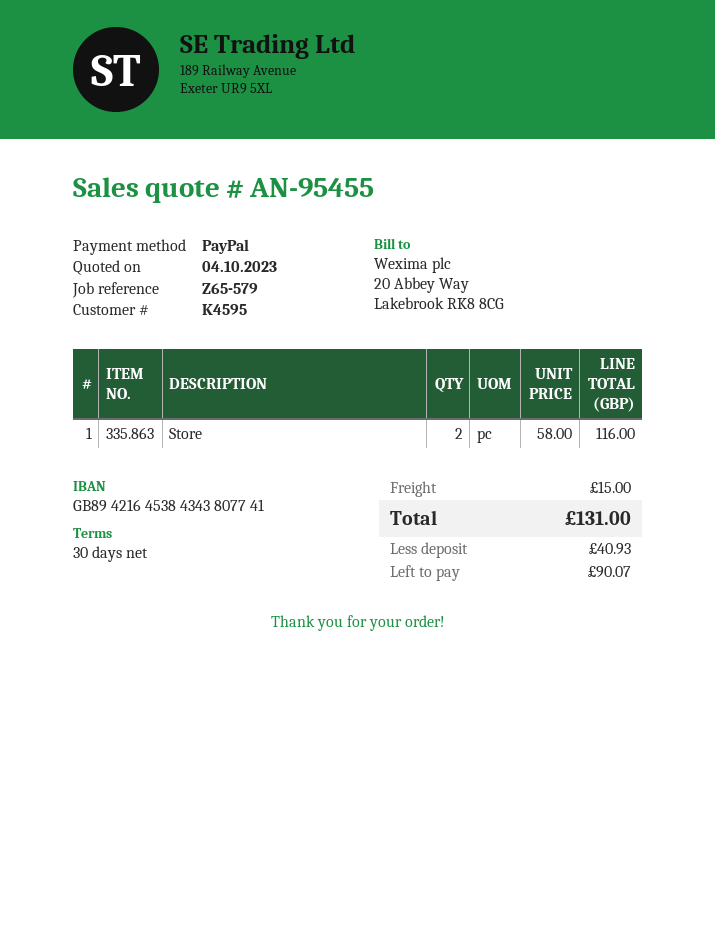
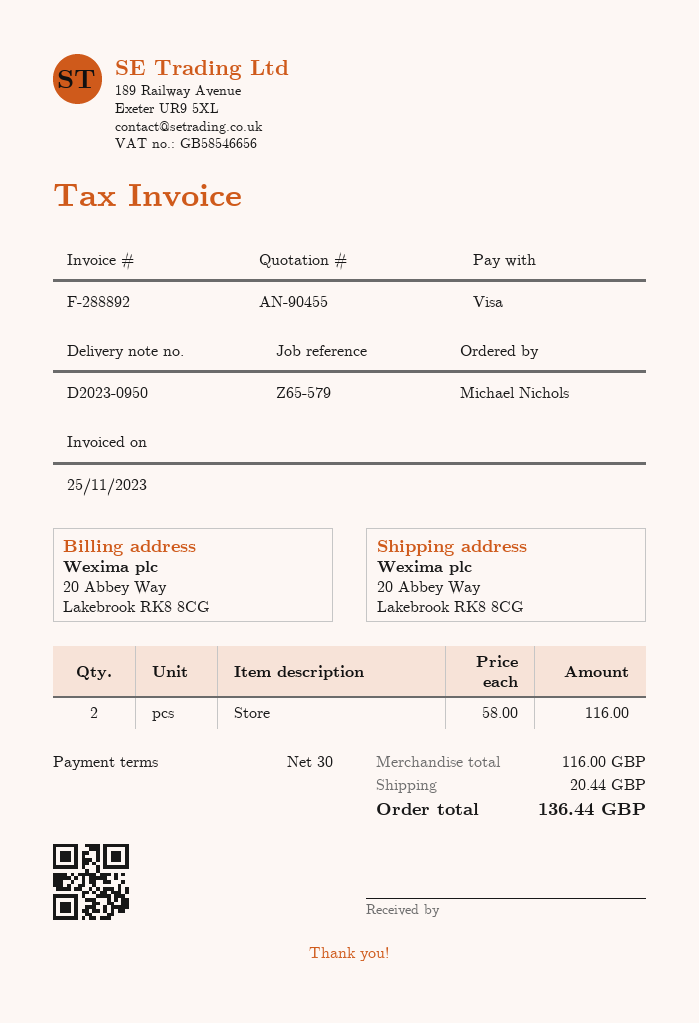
quote number: AN-95455 -> AN-90455
payment method: PayPal -> Visa
shipping: 15.00 -> 20.44
total: 131.00 -> 136.44

